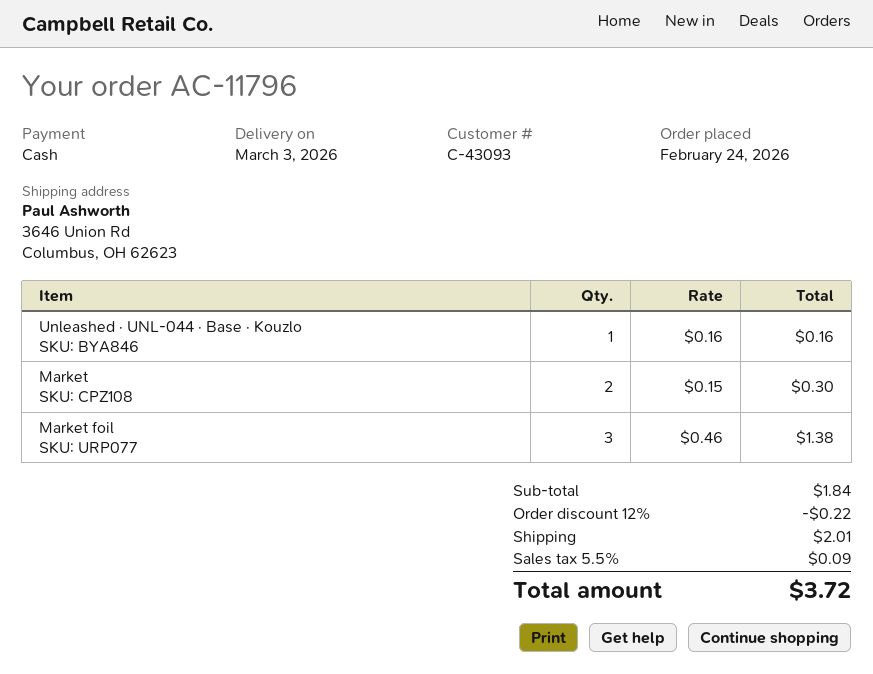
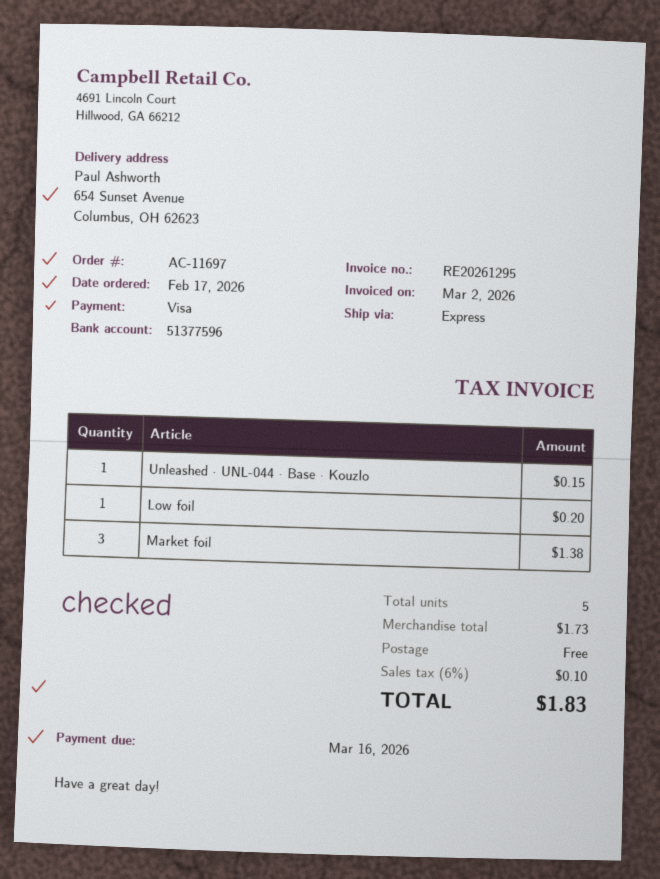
order number: AC-11796 -> AC-11697
order date: 2026-02-24 -> 2026-02-17
payment method: cash -> Visa
ship to: 3646 Union Rd, Columbus, OH 62623 -> 654 Sunset Avenue, Columbus, OH 62623
Unleashed · UNL-044 · Base · Kouzlo: 1 for 0.16 -> 1 for 0.15
Market: 2 for 0.30 -> none
Low foil: none -> 1 for 0.20
subtotal: 1.84 -> 1.73
discount: 12% = 0.22 -> none
shipping: 2.01 -> 0.00
tax: 5.5% = 0.09 -> 6% = 0.10
total: 3.72 -> 1.83

